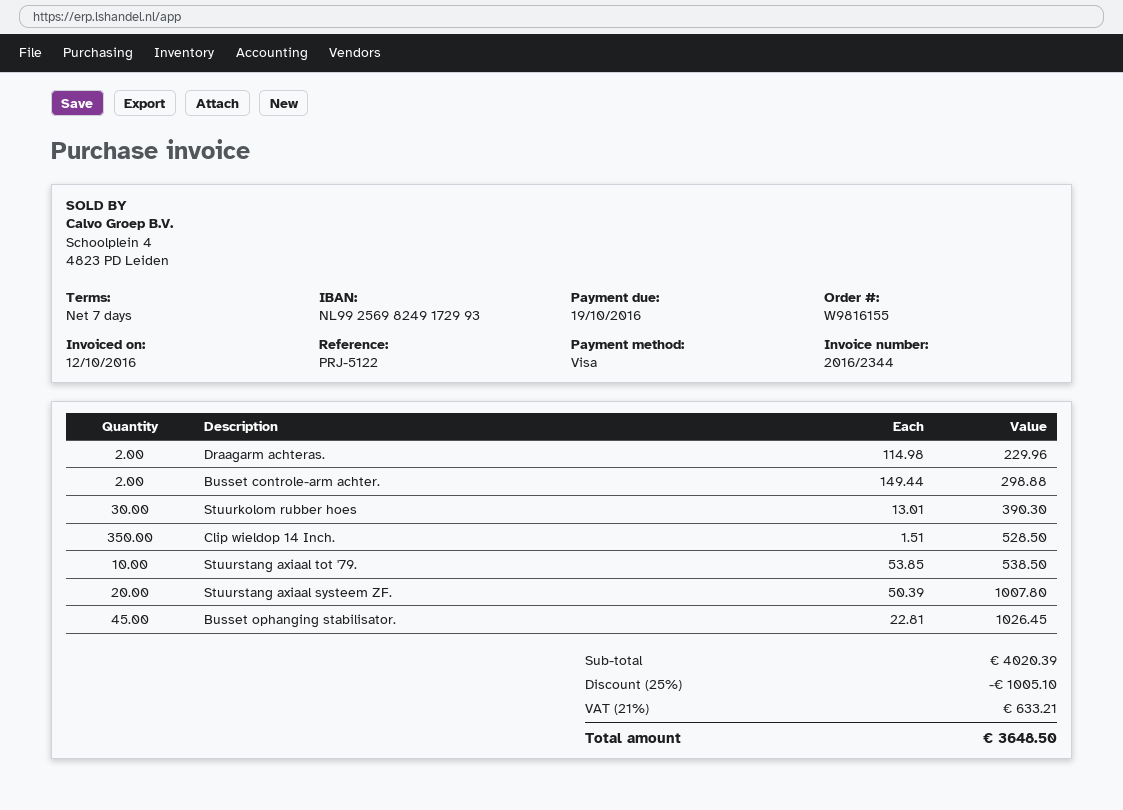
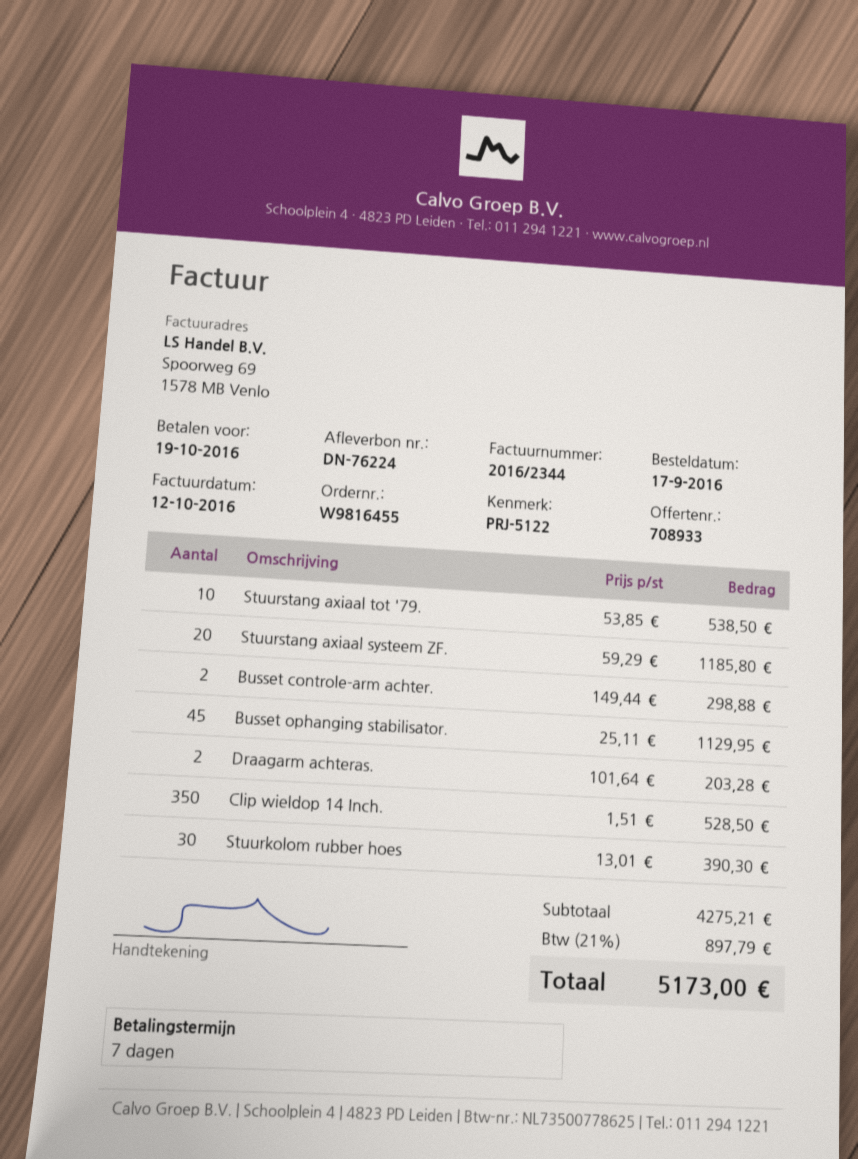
order number: W9816155 -> W9816455
Draagarm achteras.: 2 x 114.98 = 229.96 -> 2 x 101.64 = 203.28
Stuurstang axiaal systeem ZF.: 20 x 50.39 = 1007.80 -> 20 x 59.29 = 1185.80
Busset ophanging stabilisator.: 45 x 22.81 = 1026.45 -> 45 x 25.11 = 1129.95
subtotal: 4020.39 -> 4275.21
discount: 25% = 1005.10 -> none
tax: 21% = 633.21 -> 21% = 897.79
total: 3648.50 -> 5173.00

